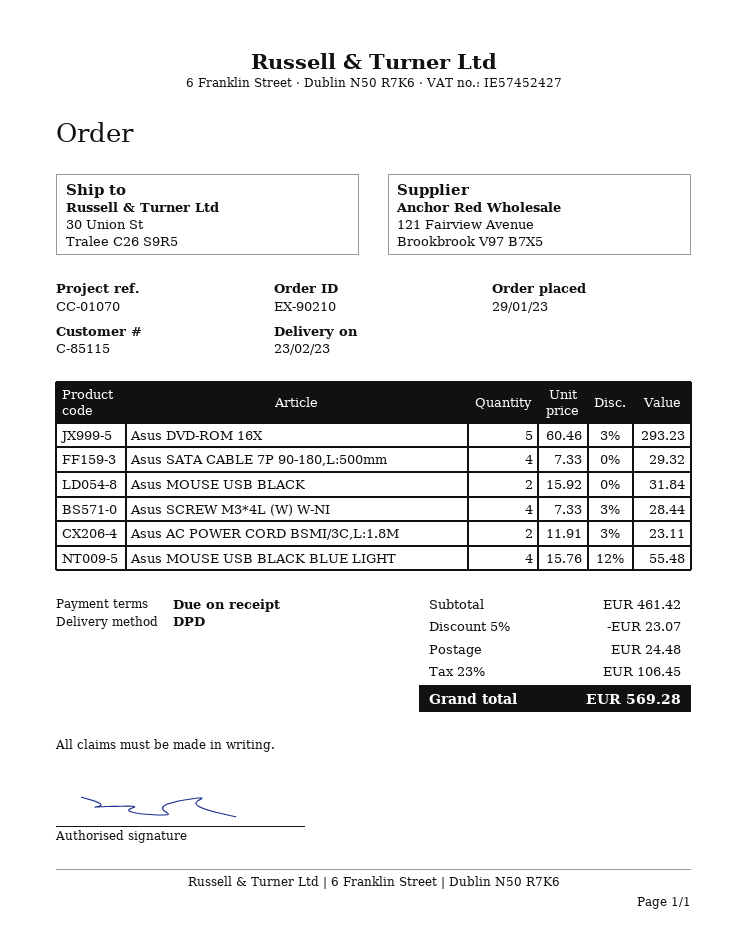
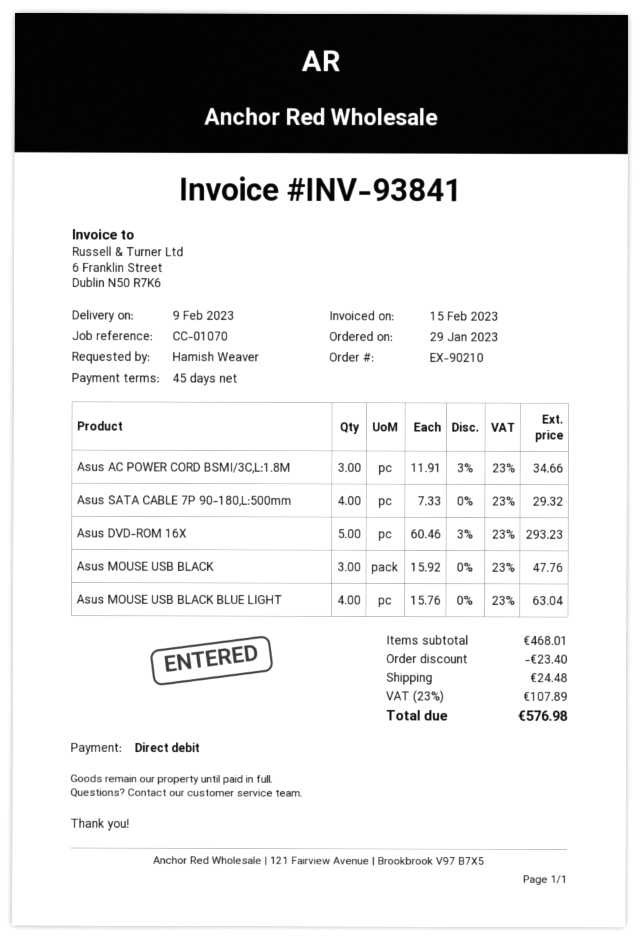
delivery date: 2023-02-23 -> 2023-02-09
payment terms: on receipt -> 45 days
Asus MOUSE USB BLACK: 2 x 15.92 = 31.84 -> 3 x 15.92 = 47.76
Asus SCREW M3*4L (W) W-NI: 4 x 7.33 - 3% = 28.44 -> none
Asus AC POWER CORD BSMI/3C,L:1.8M: 2 x 11.91 - 3% = 23.11 -> 3 x 11.91 - 3% = 34.66
Asus MOUSE USB BLACK BLUE LIGHT: 4 x 15.76 - 12% = 55.48 -> 4 x 15.76 = 63.04
subtotal: 461.42 -> 468.01
discount: 23.07 -> 23.40
tax: 23% = 106.45 -> 23% = 107.89
total: 569.28 -> 576.98

